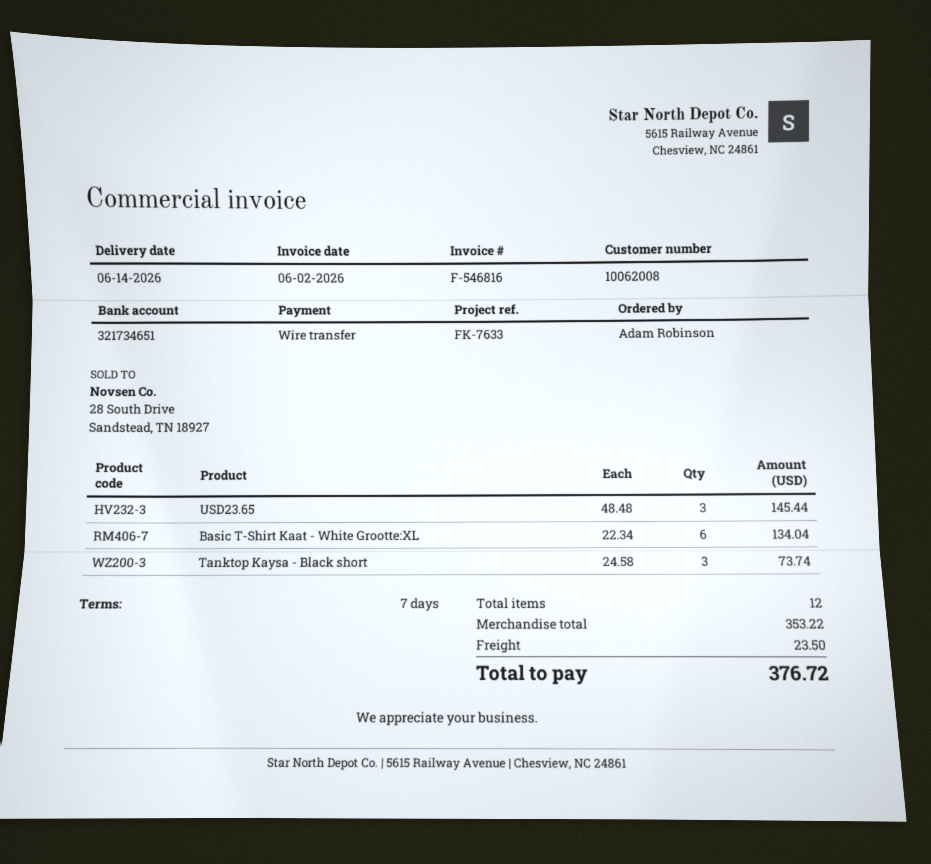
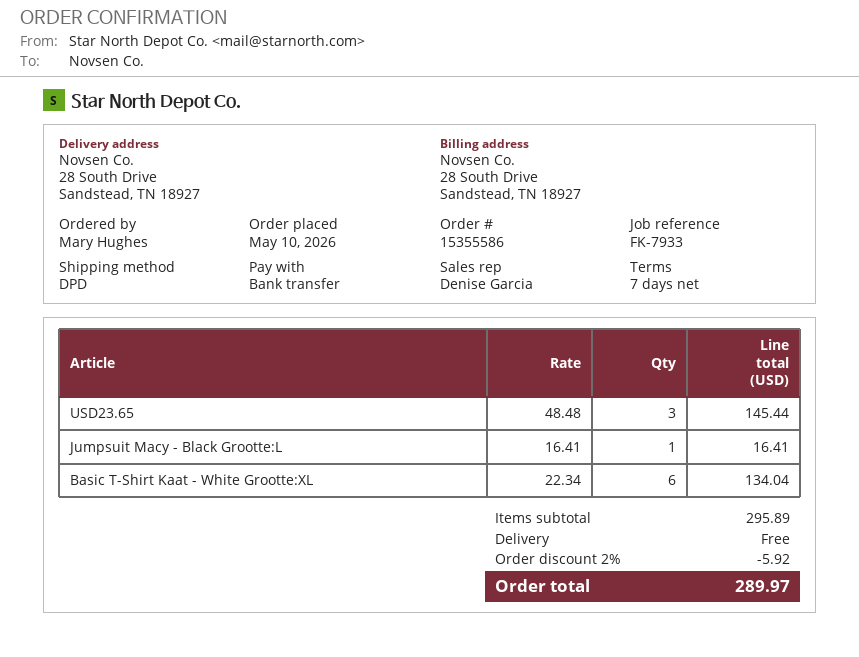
reference: FK-7633 -> FK-7933
ordered by: Adam Robinson -> Mary Hughes
Tanktop Kaysa - Black short: 3 x 24.58 = 73.74 -> none
Jumpsuit Macy - Black Grootte:L: none -> 1 x 16.41 = 16.41
subtotal: 353.22 -> 295.89
discount: none -> 2% = 5.92
shipping: 23.50 -> 0.00
total: 376.72 -> 289.97

